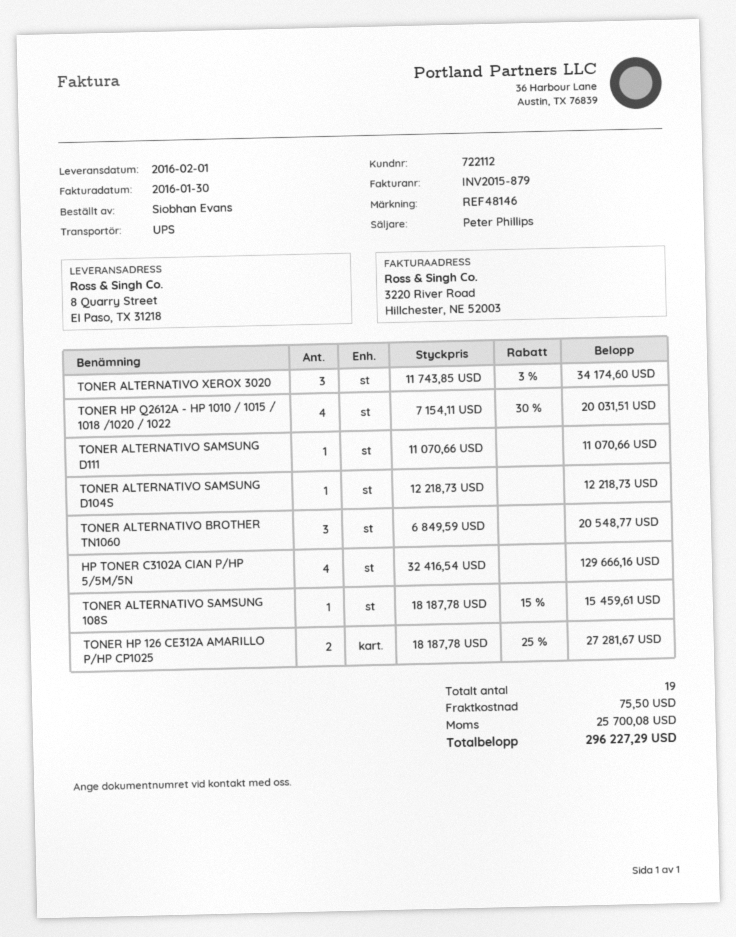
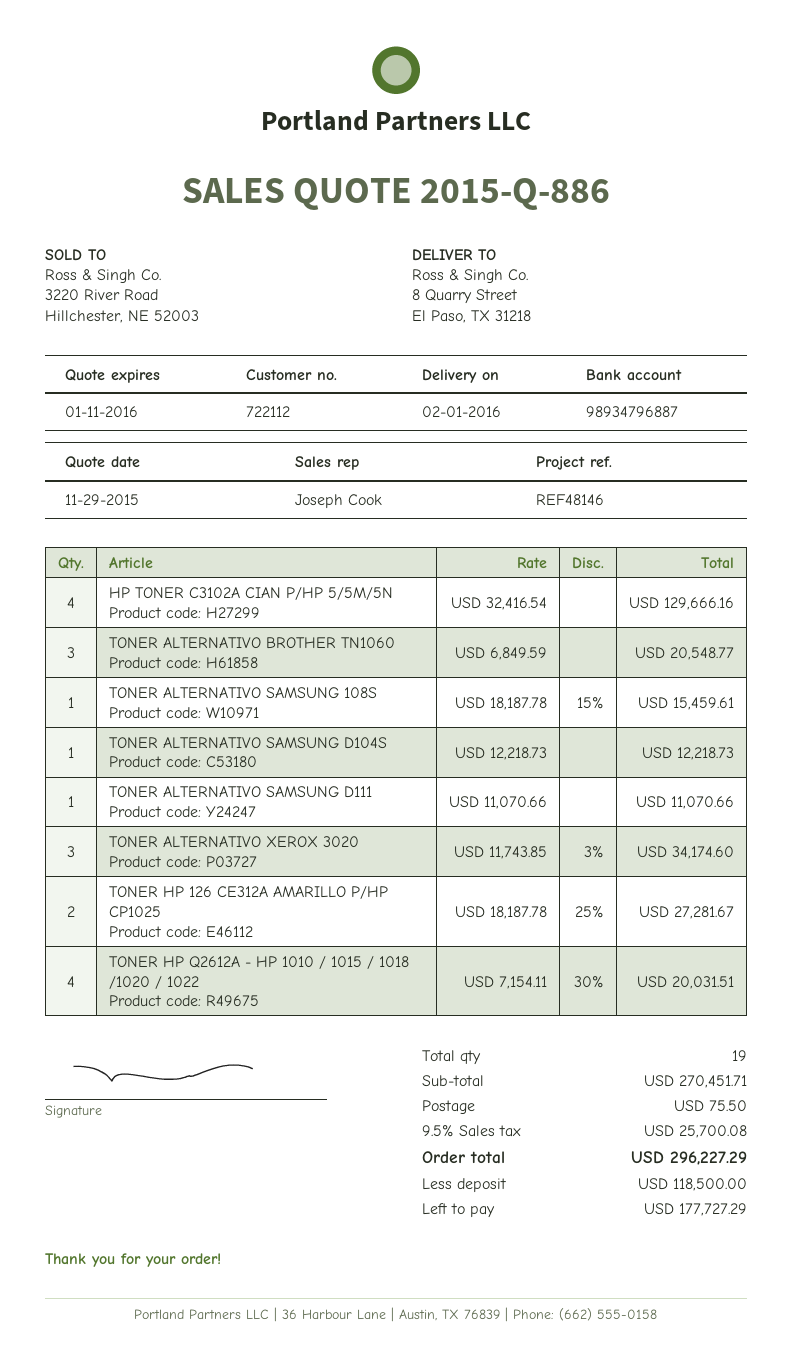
sales rep: Peter Phillips -> Joseph Cook

